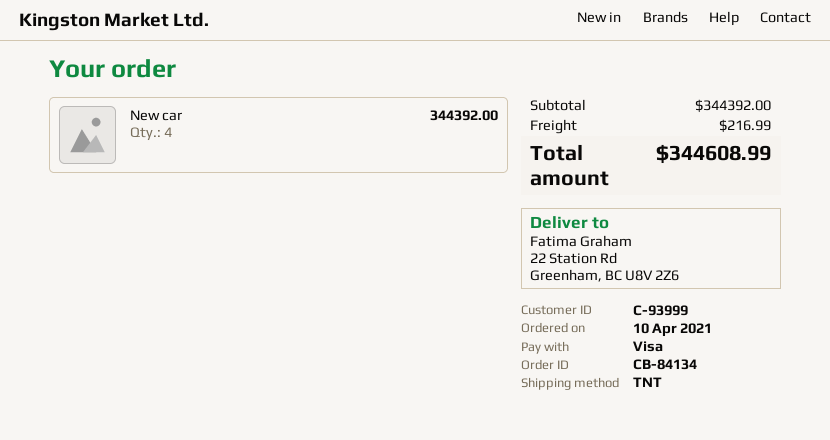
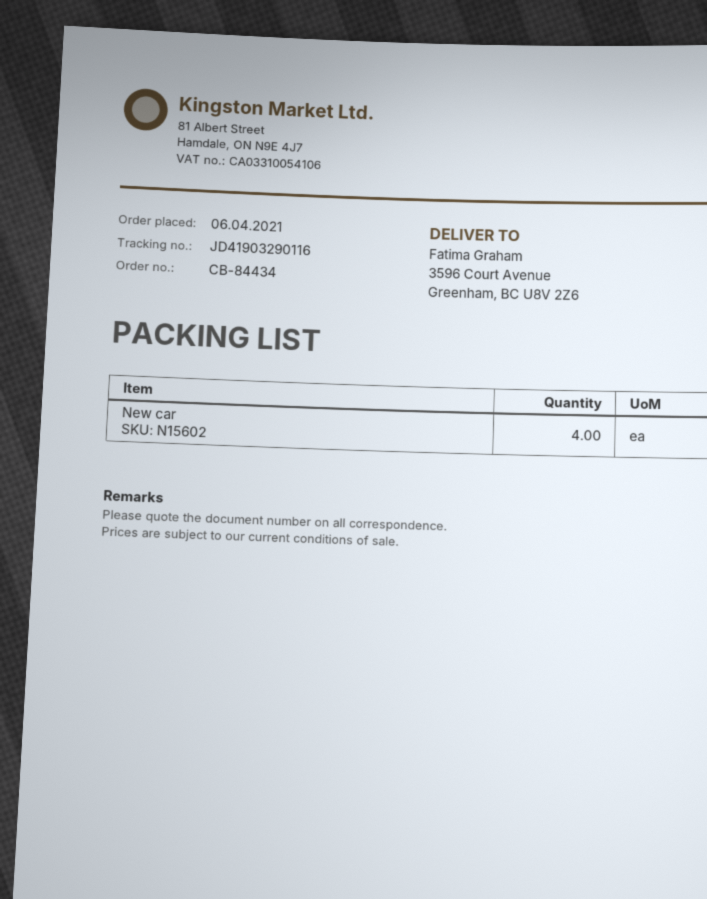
order number: CB-84134 -> CB-84434
order date: 2021-04-10 -> 2021-04-06
ship to: 22 Station Rd, Greenham, BC U8V 2Z6 -> 3596 Court Avenue, Greenham, BC U8V 2Z6

